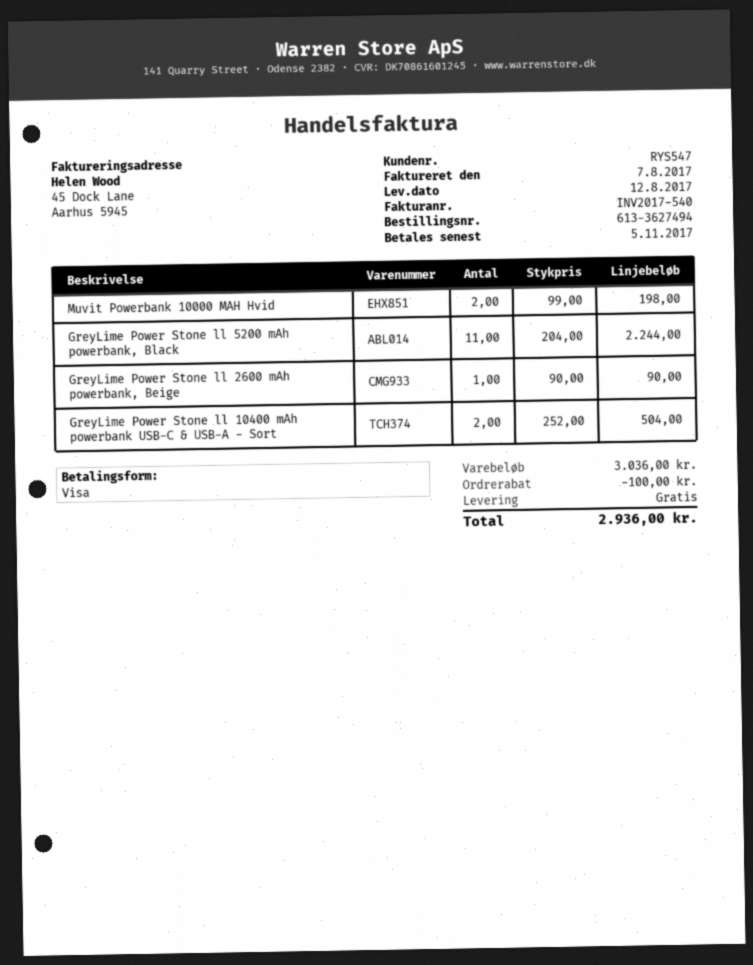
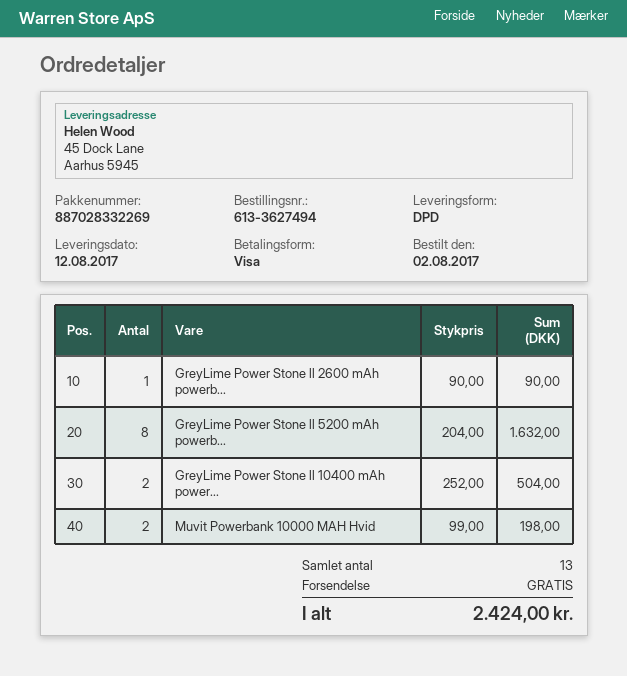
GreyLime Power Stone ll 5200 mAh powerbank, Black: 11 x 204.00 = 2244.00 -> 8 x 204.00 = 1632.00
discount: 100.00 -> none
total: 2936.00 -> 2424.00

